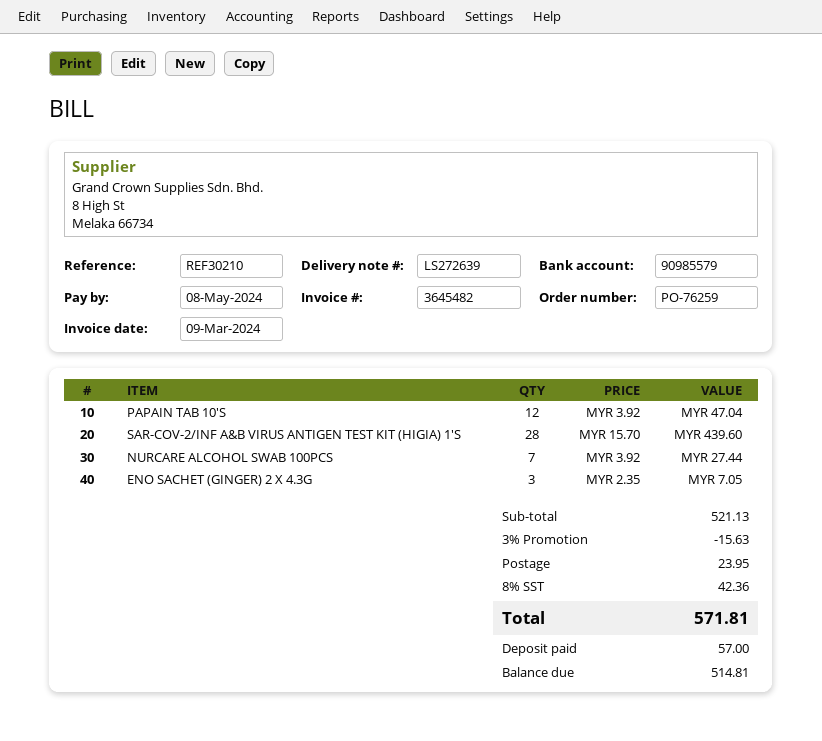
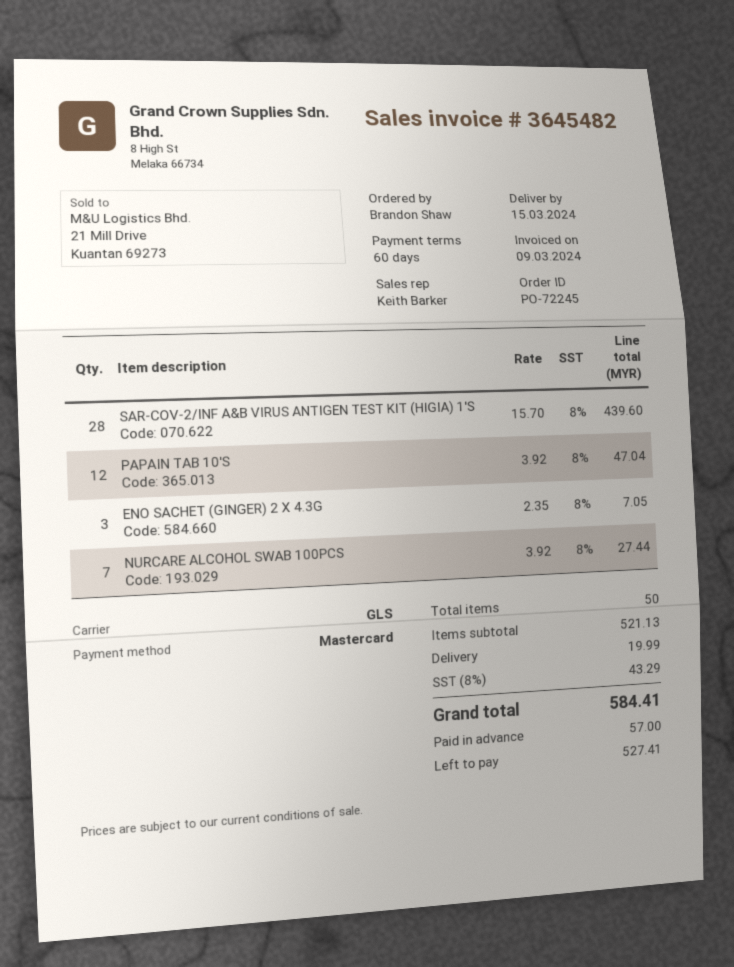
order number: PO-76259 -> PO-72245
discount: 3% = 15.63 -> none
shipping: 23.95 -> 19.99
tax: 8% = 42.36 -> 8% = 43.29
total: 571.81 -> 584.41
balance: 514.81 -> 527.41

